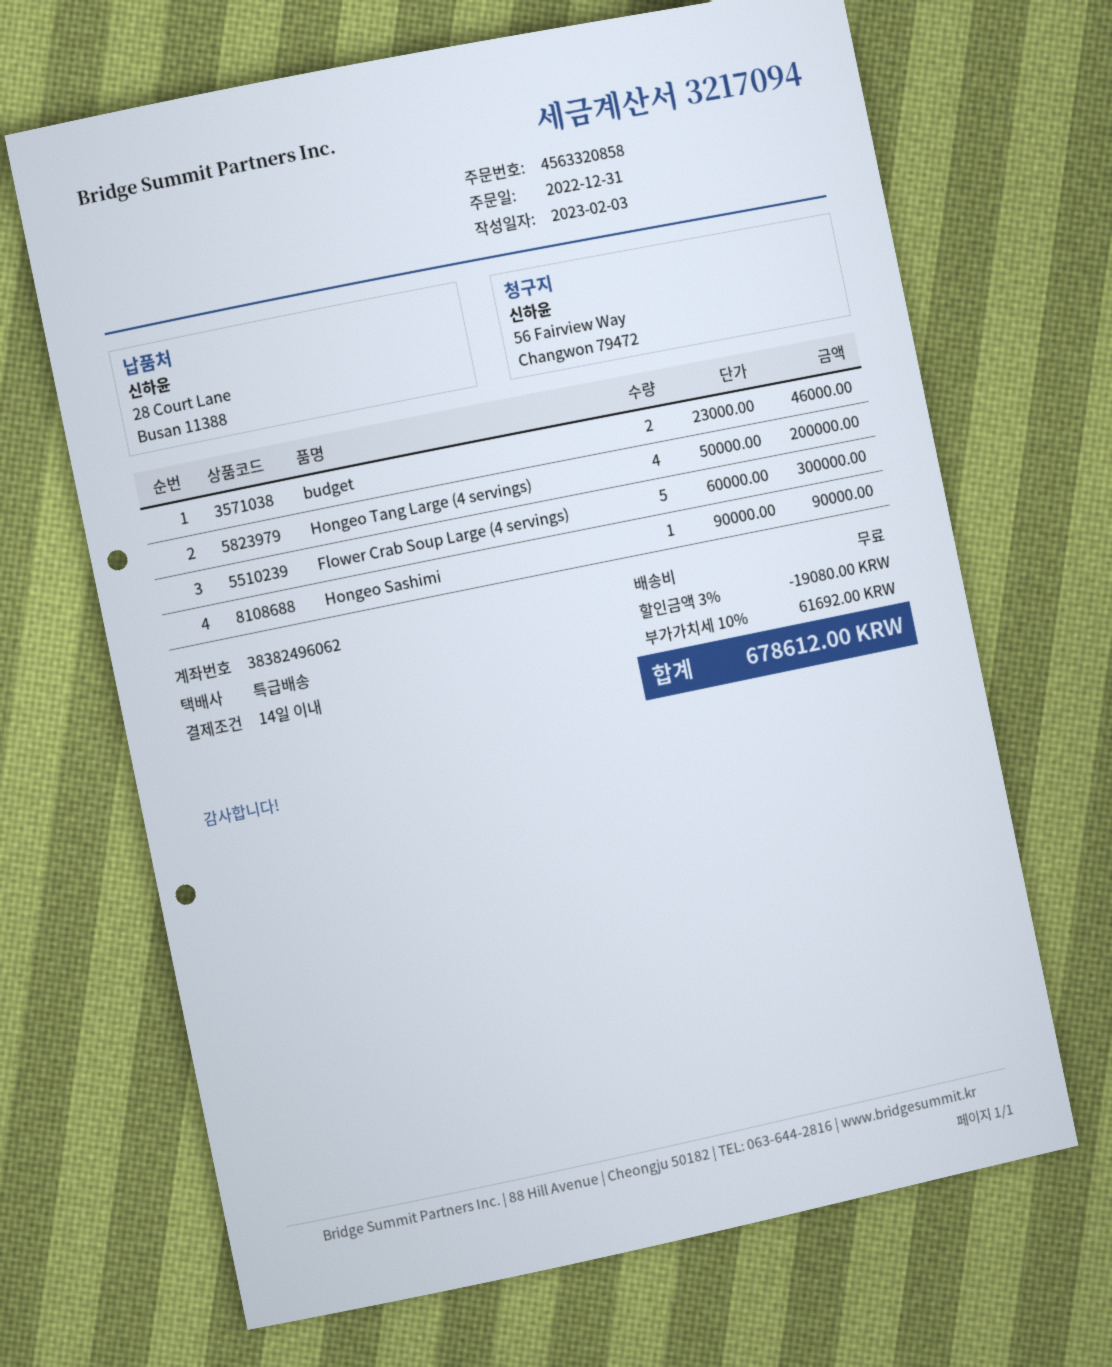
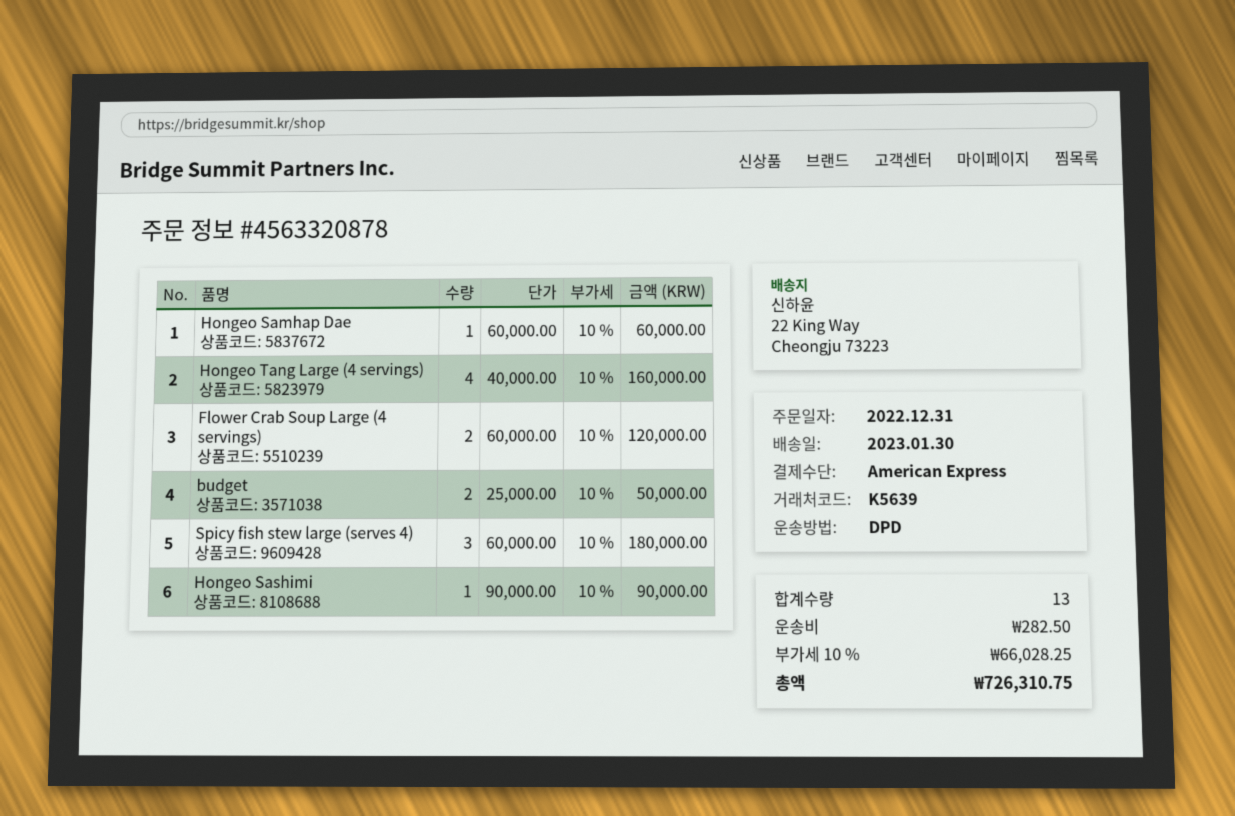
order number: 4563320858 -> 4563320878
shipping method: express -> DPD
ship to: 28 Court Lane, Busan 11388 -> 22 King Way, Cheongju 73223
budget: 2 x 23000.00 = 46000.00 -> 2 x 25000.00 = 50000.00
Hongeo Tang Large (4 servings): 4 x 50000.00 = 200000.00 -> 4 x 40000.00 = 160000.00
Flower Crab Soup Large (4 servings): 5 x 60000.00 = 300000.00 -> 2 x 60000.00 = 120000.00
Hongeo Samhap Dae: none -> 1 x 60000.00 = 60000.00
Spicy fish stew large (serves 4): none -> 3 x 60000.00 = 180000.00
discount: 3% = 19080.00 -> none
shipping: 0.00 -> 282.50
tax: 10% = 61692.00 -> 10% = 66028.25
total: 678612.00 -> 726310.75

